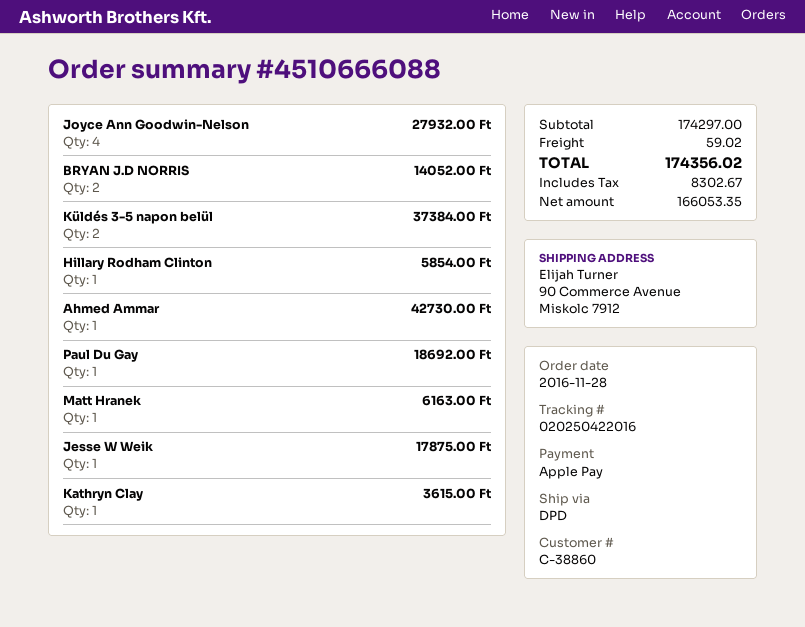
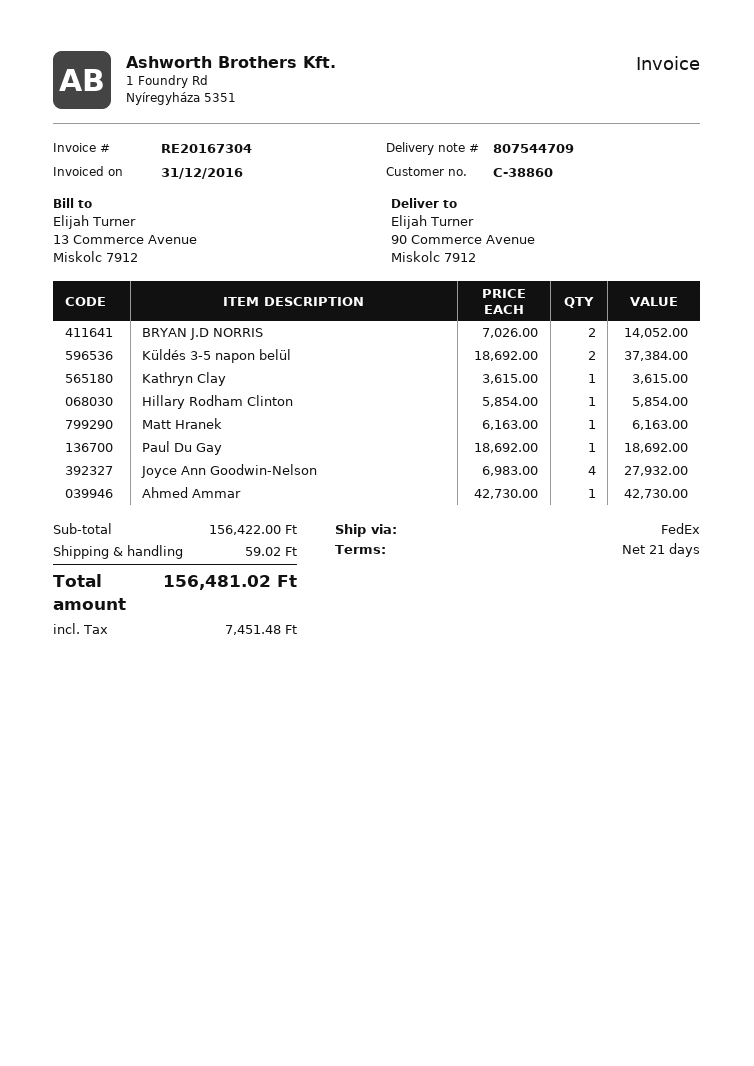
shipping method: DPD -> FedEx
Jesse W Weik: 1 for 17875.00 -> none
subtotal: 174297.00 -> 156422.00
tax: 8302.67 -> 7451.48
total: 174356.02 -> 156481.02

